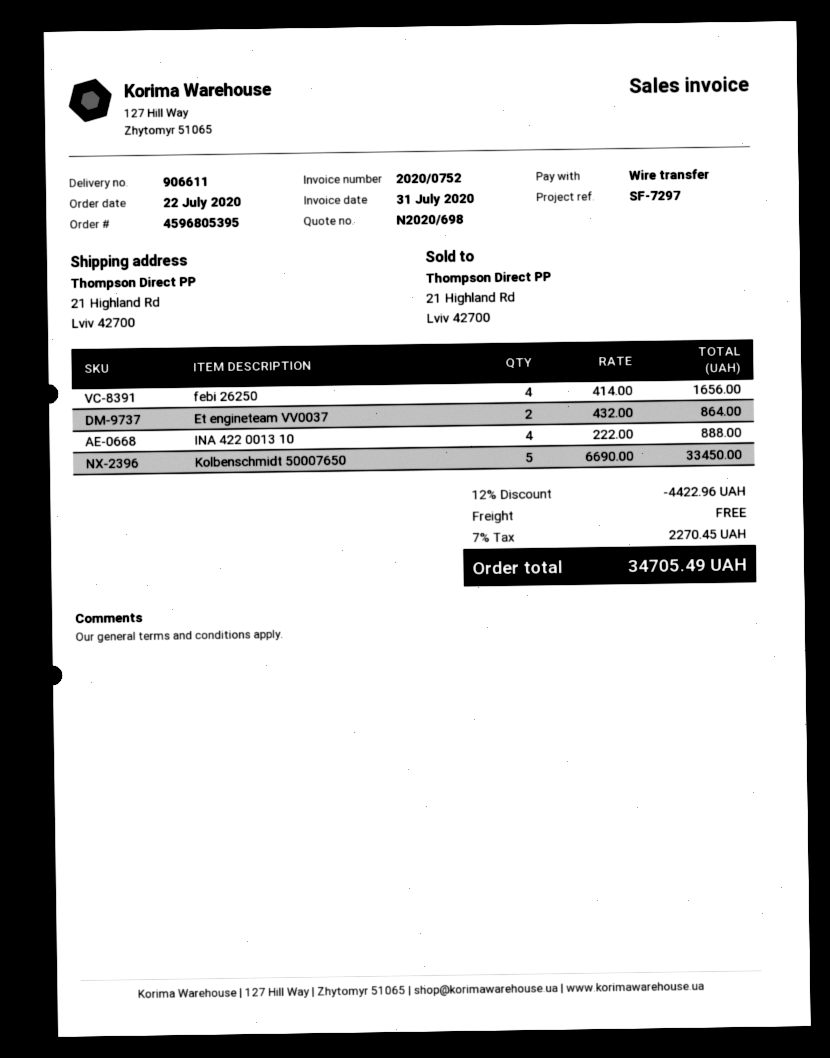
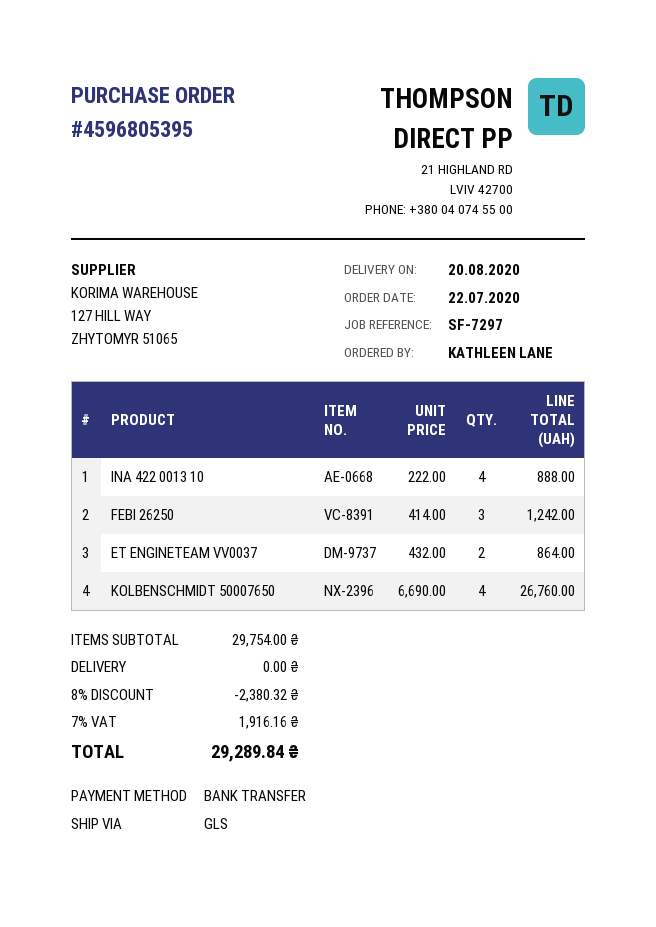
febi 26250: 4 x 414.00 = 1656.00 -> 3 x 414.00 = 1242.00
Kolbenschmidt 50007650: 5 x 6690.00 = 33450.00 -> 4 x 6690.00 = 26760.00
discount: 12% = 4422.96 -> 8% = 2380.32
tax: 7% = 2270.45 -> 7% = 1916.16
total: 34705.49 -> 29289.84

